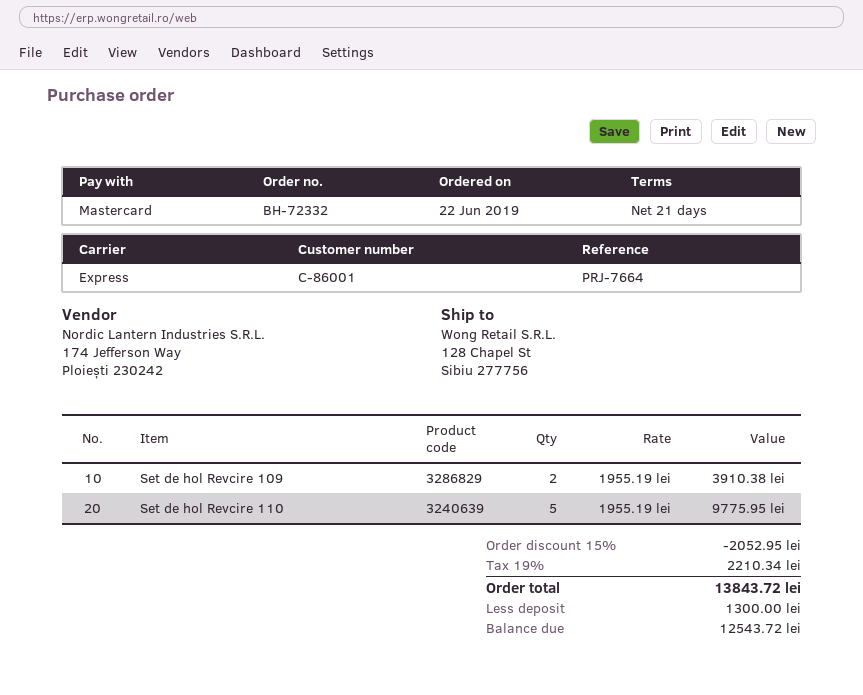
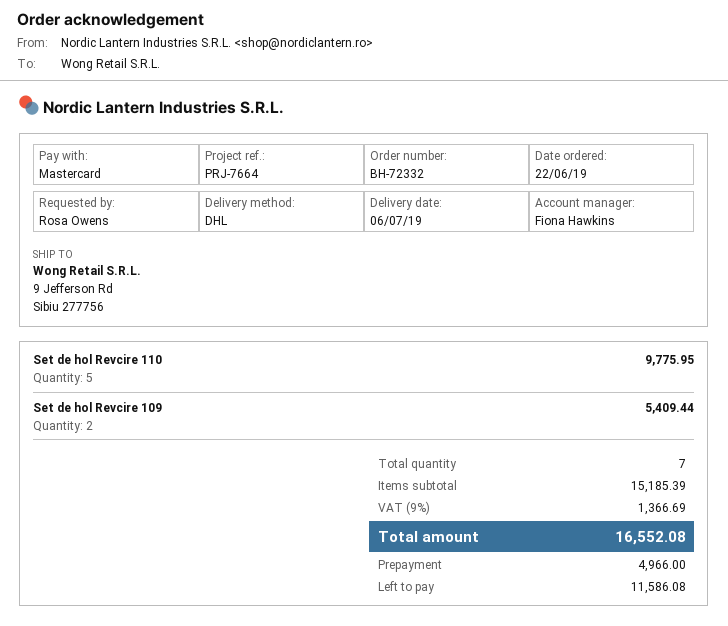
shipping method: express -> DHL
ship to: 128 Chapel St, Sibiu 277756 -> 9 Jefferson Rd, Sibiu 277756
Set de hol Revcire 109: 2 for 3910.38 -> 2 for 5409.44
discount: 15% = 2052.95 -> none
tax: 19% = 2210.34 -> 9% = 1366.69
total: 13843.72 -> 16552.08
deposit: 1300.00 -> 4966.00
balance: 12543.72 -> 11586.08

